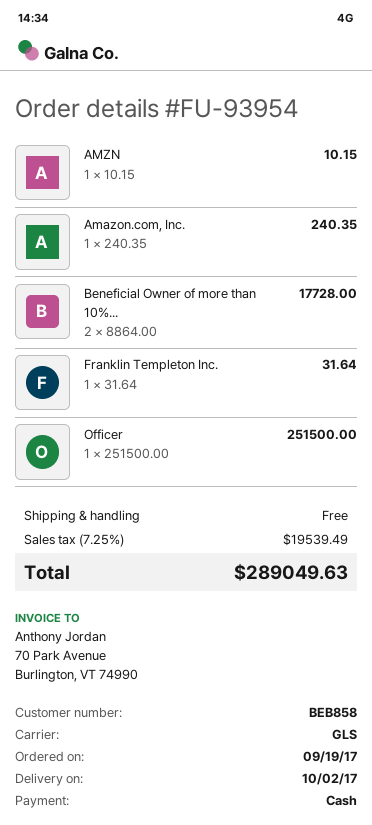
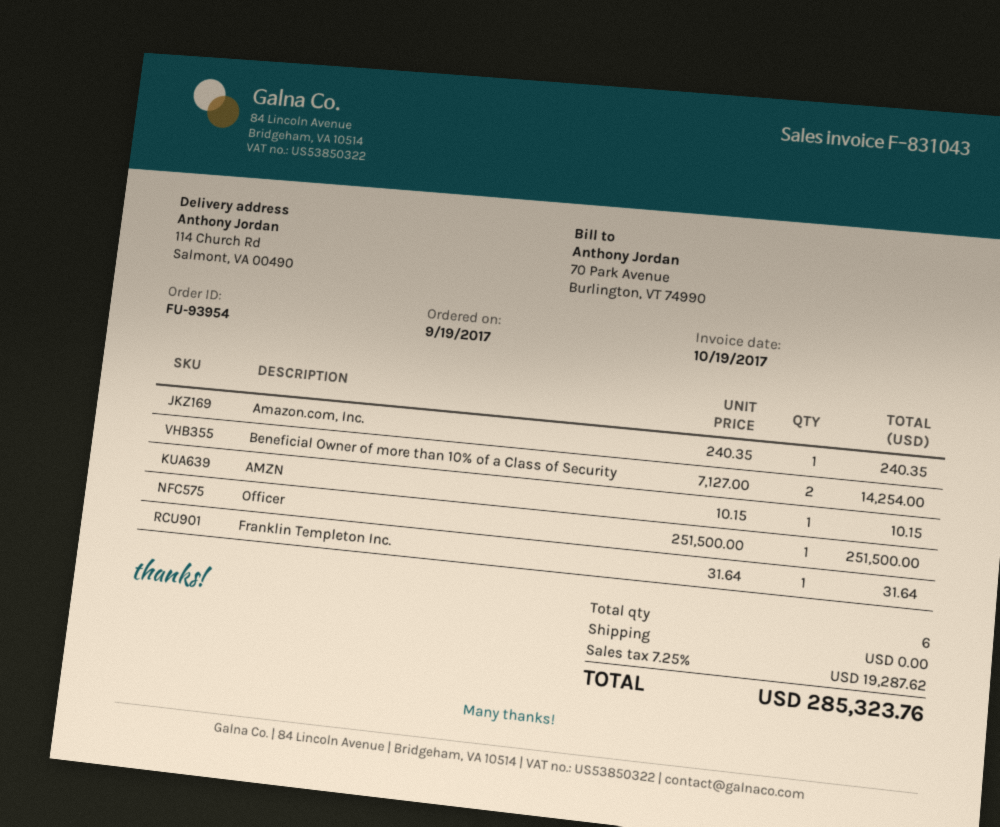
Beneficial Owner of more than 10%...: 2 x 8864.00 = 17728.00 -> 2 x 7127.00 = 14254.00
tax: 7.25% = 19539.49 -> 7.25% = 19287.62
total: 289049.63 -> 285323.76

